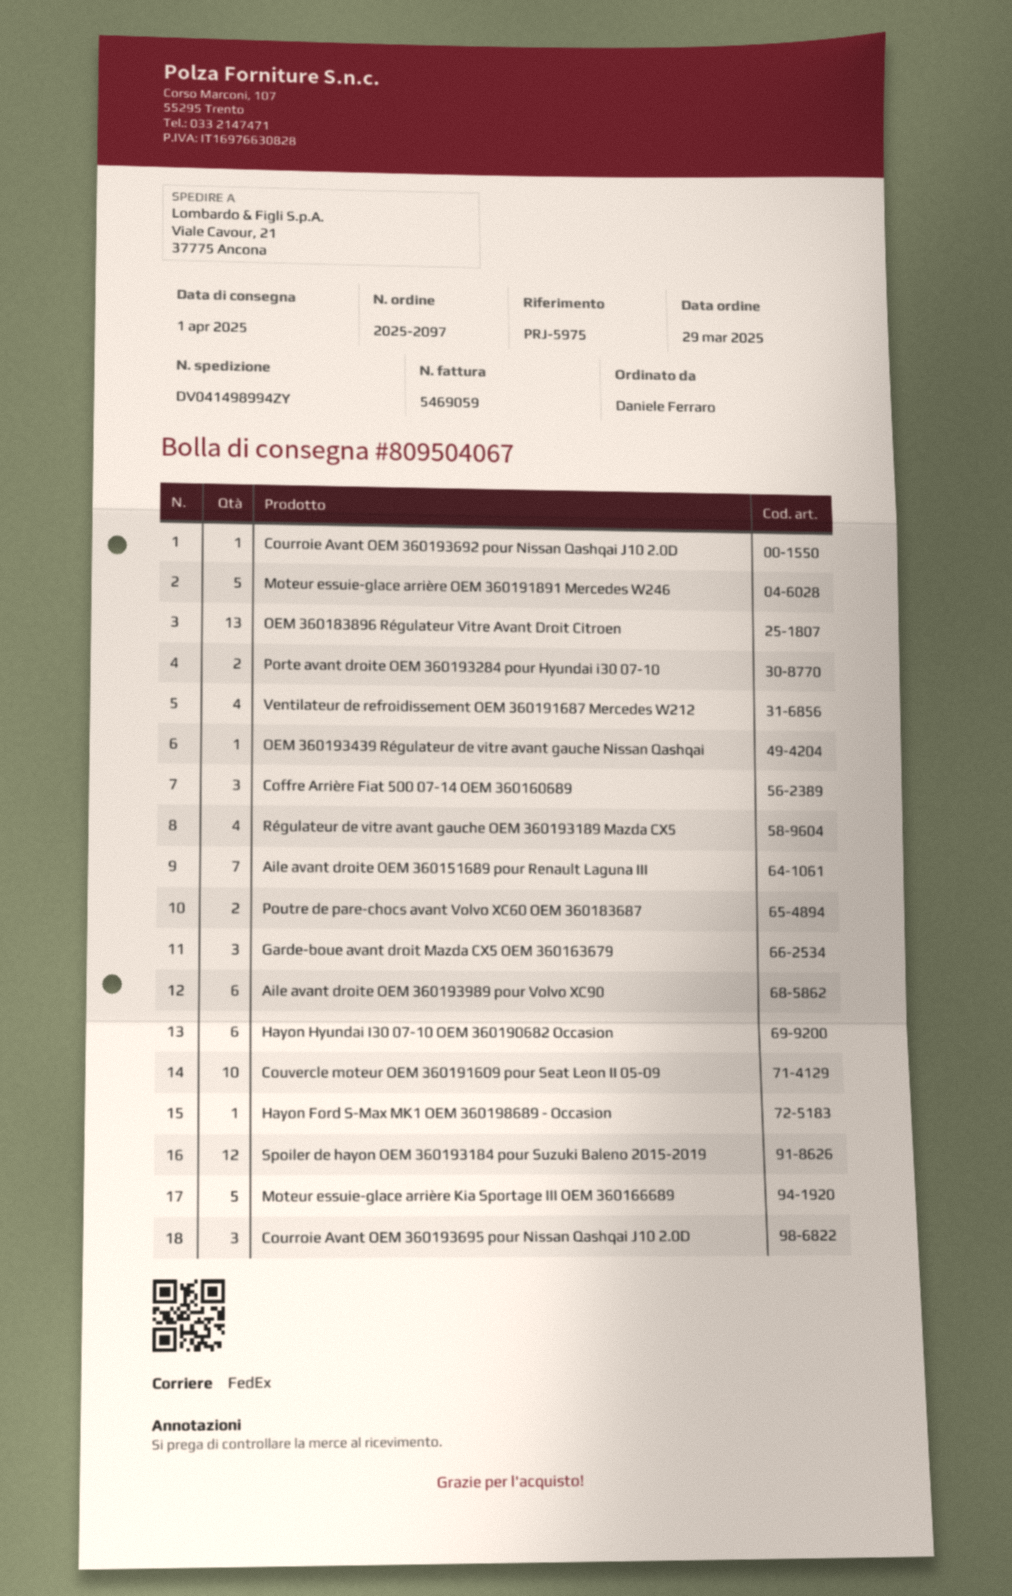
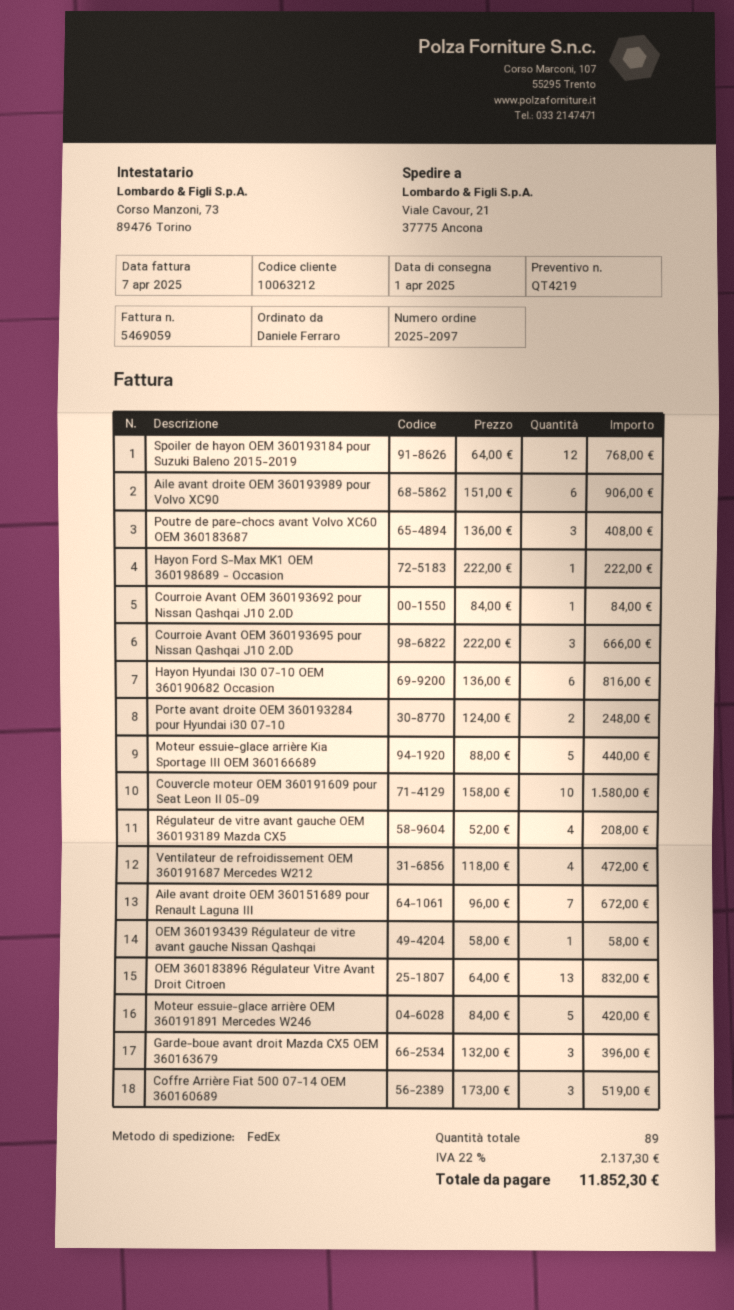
Poutre de pare-chocs avant Volvo XC60 OEM 360183687: 2 -> 3

